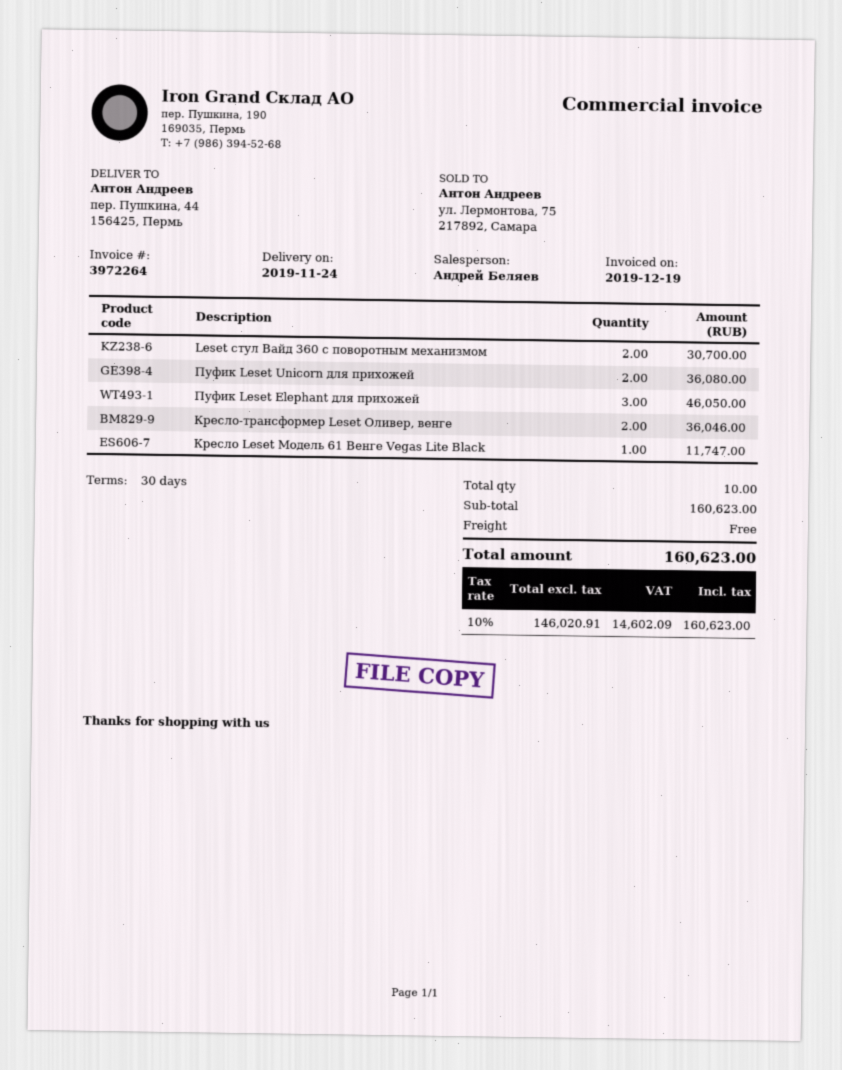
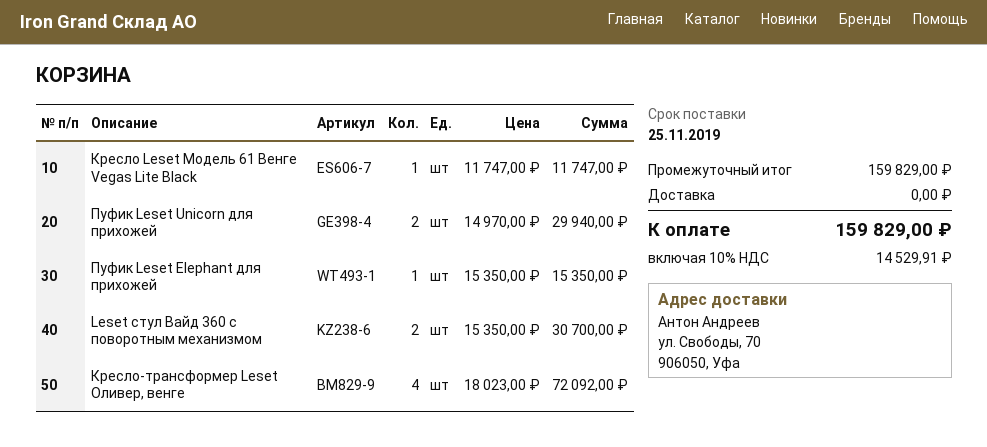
delivery date: 2019-11-24 -> 2019-11-25
ship to: пер. Пушкина, 44, 156425, Пермь -> ул. Свободы, 70, 906050, Уфа
Пуфик Leset Unicorn для прихожей: 2 for 36080.00 -> 2 for 29940.00
Пуфик Leset Elephant для прихожей: 3 for 46050.00 -> 1 for 15350.00
Кресло-трансформер Leset Оливер, венге: 2 for 36046.00 -> 4 for 72092.00
subtotal: 160623.00 -> 159829.00
tax: 10% = 14602.09 -> 10% = 14529.91
total: 160623.00 -> 159829.00

